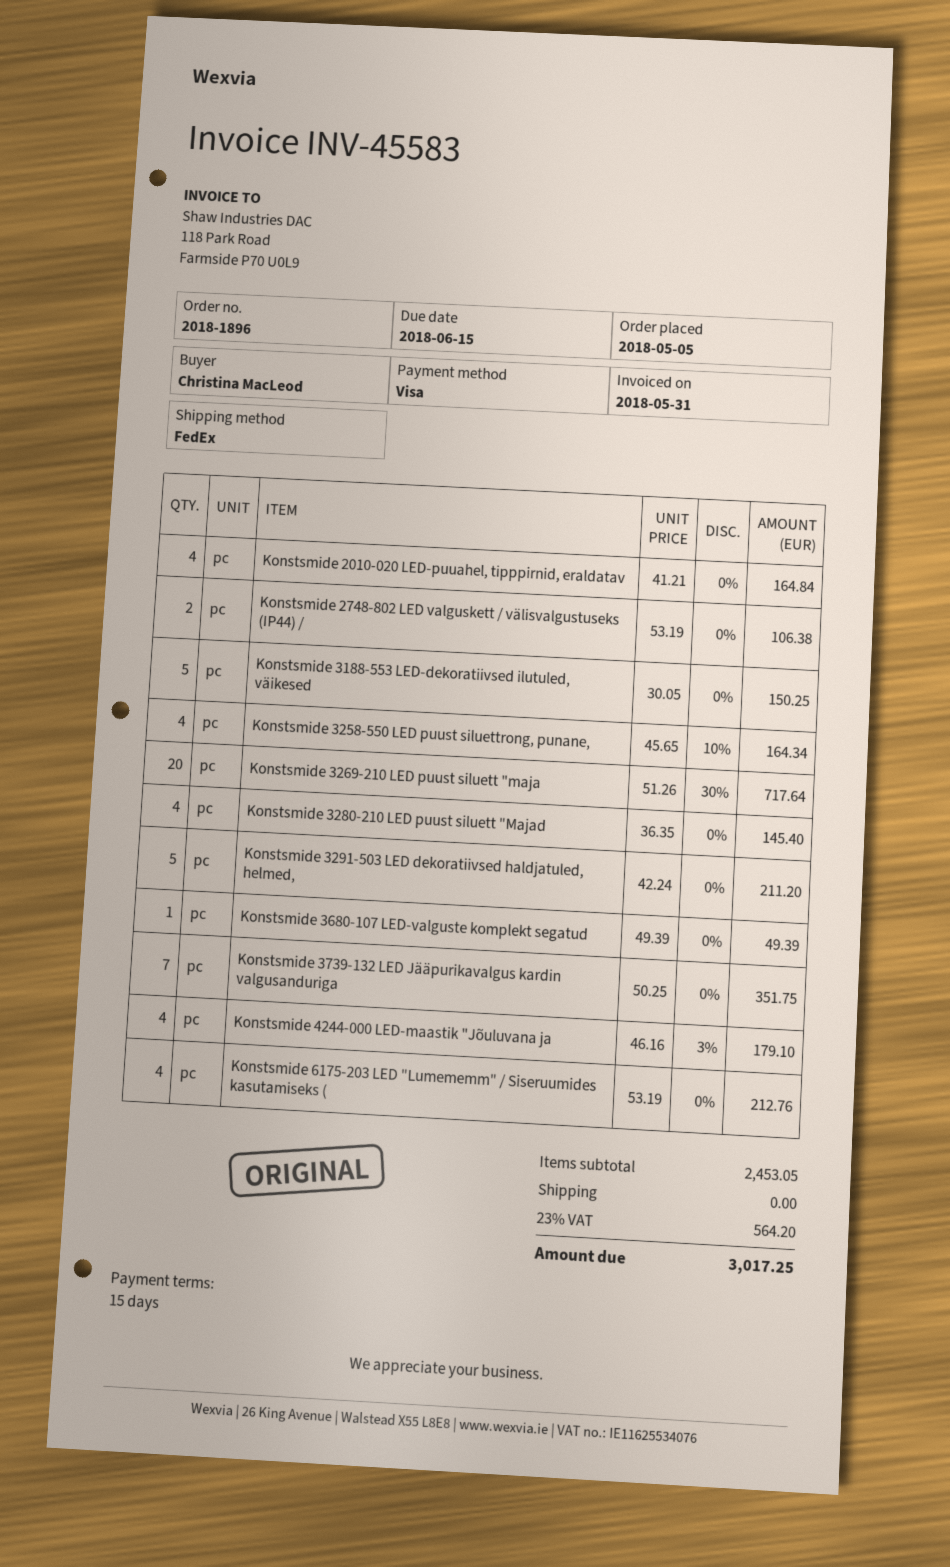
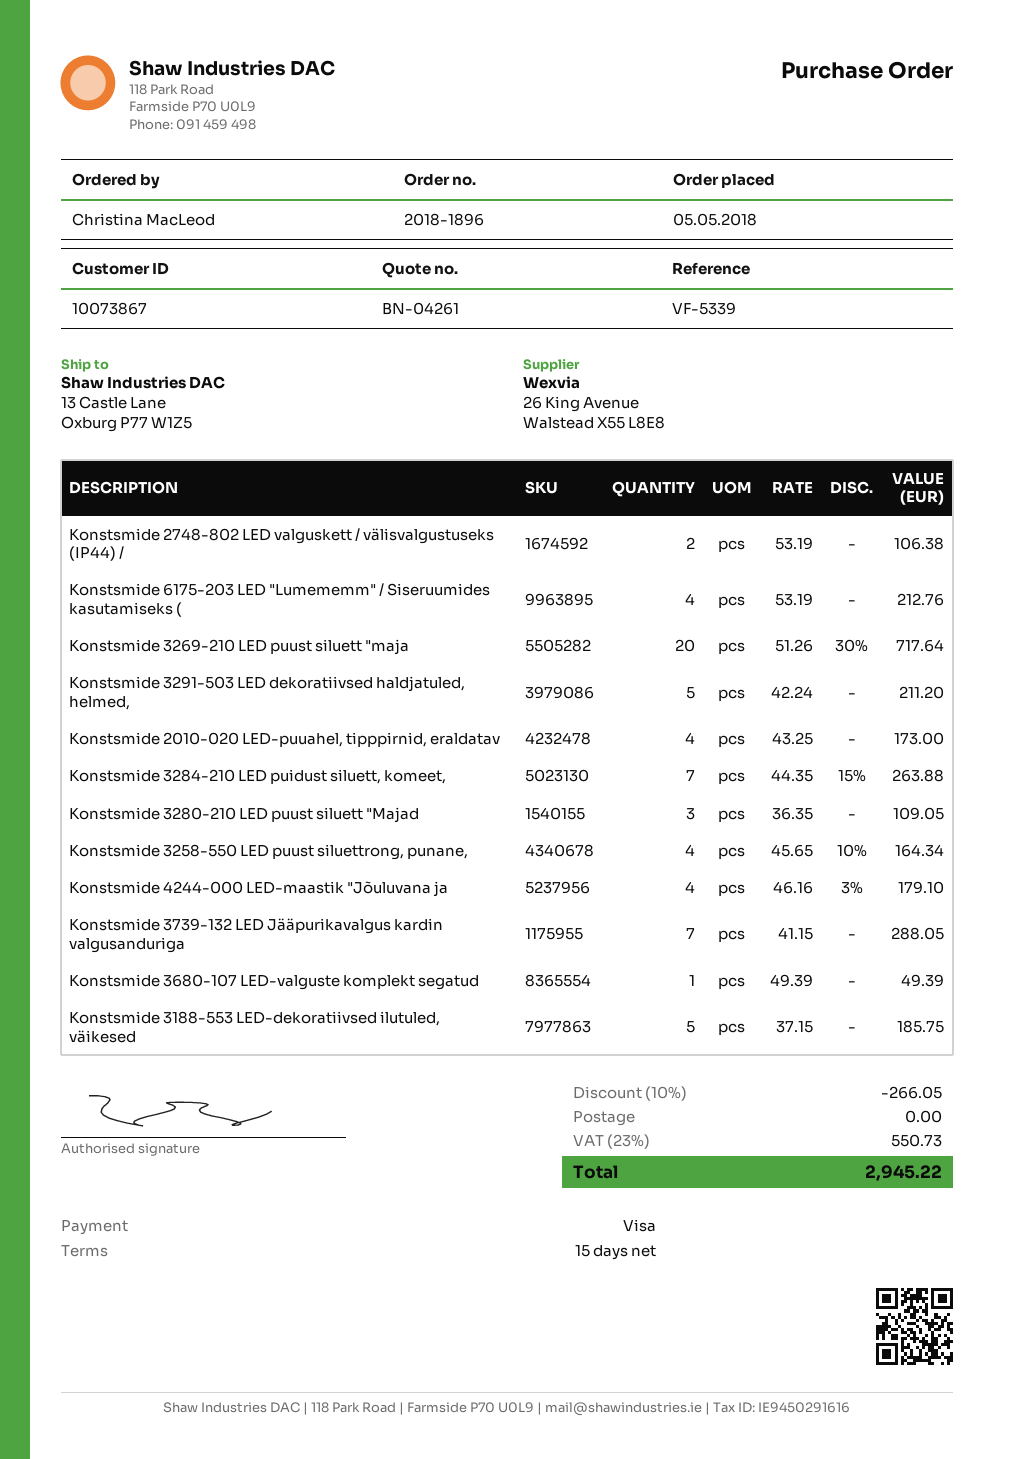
Konstsmide 2010-020 LED-puuahel, tipppirnid, eraldatav: 4 x 41.21 = 164.84 -> 4 x 43.25 = 173.00
Konstsmide 3188-553 LED-dekoratiivsed ilutuled, väikesed: 5 x 30.05 = 150.25 -> 5 x 37.15 = 185.75
Konstsmide 3280-210 LED puust siluett "Majad: 4 x 36.35 = 145.40 -> 3 x 36.35 = 109.05
Konstsmide 3739-132 LED Jääpurikavalgus kardin valgusanduriga: 7 x 50.25 = 351.75 -> 7 x 41.15 = 288.05
Konstsmide 3284-210 LED puidust siluett, komeet,: none -> 7 x 44.35 - 15% = 263.88
discount: none -> 10% = 266.05
tax: 23% = 564.20 -> 23% = 550.73
total: 3017.25 -> 2945.22

